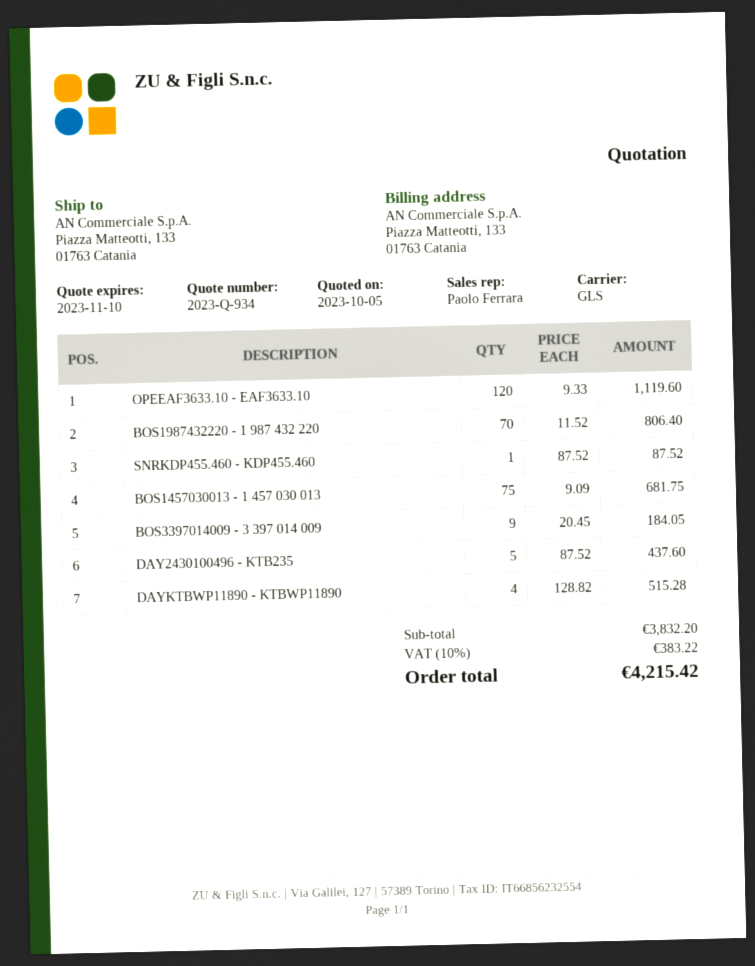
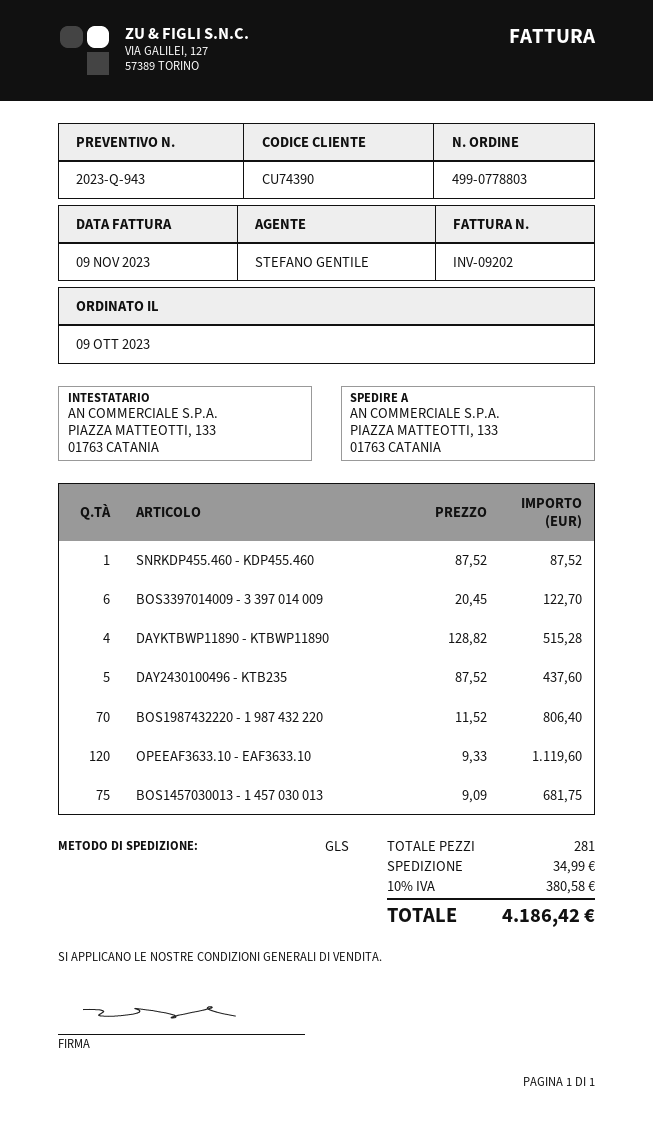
quote number: 2023-Q-934 -> 2023-Q-943
sales rep: Paolo Ferrara -> STEFANO GENTILE
BOS3397014009 - 3 397 014 009: 9 x 20.45 = 184.05 -> 6 x 20.45 = 122.70
shipping: none -> 34.99
tax: 10% = 383.22 -> 10% = 380.58
total: 4215.42 -> 4186.42

